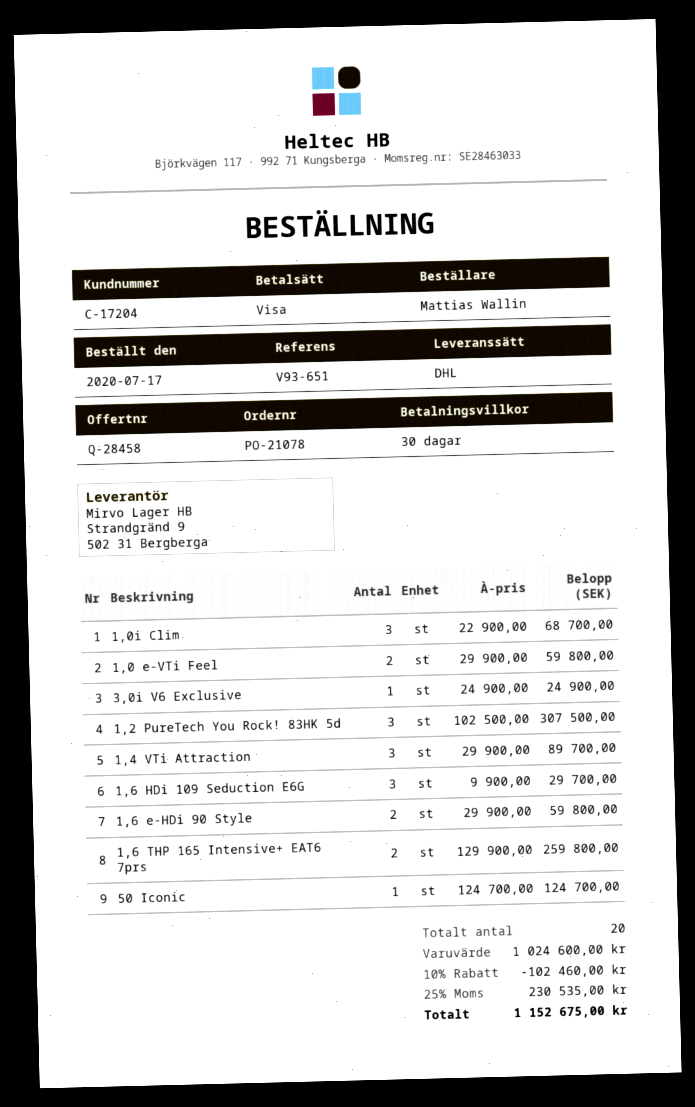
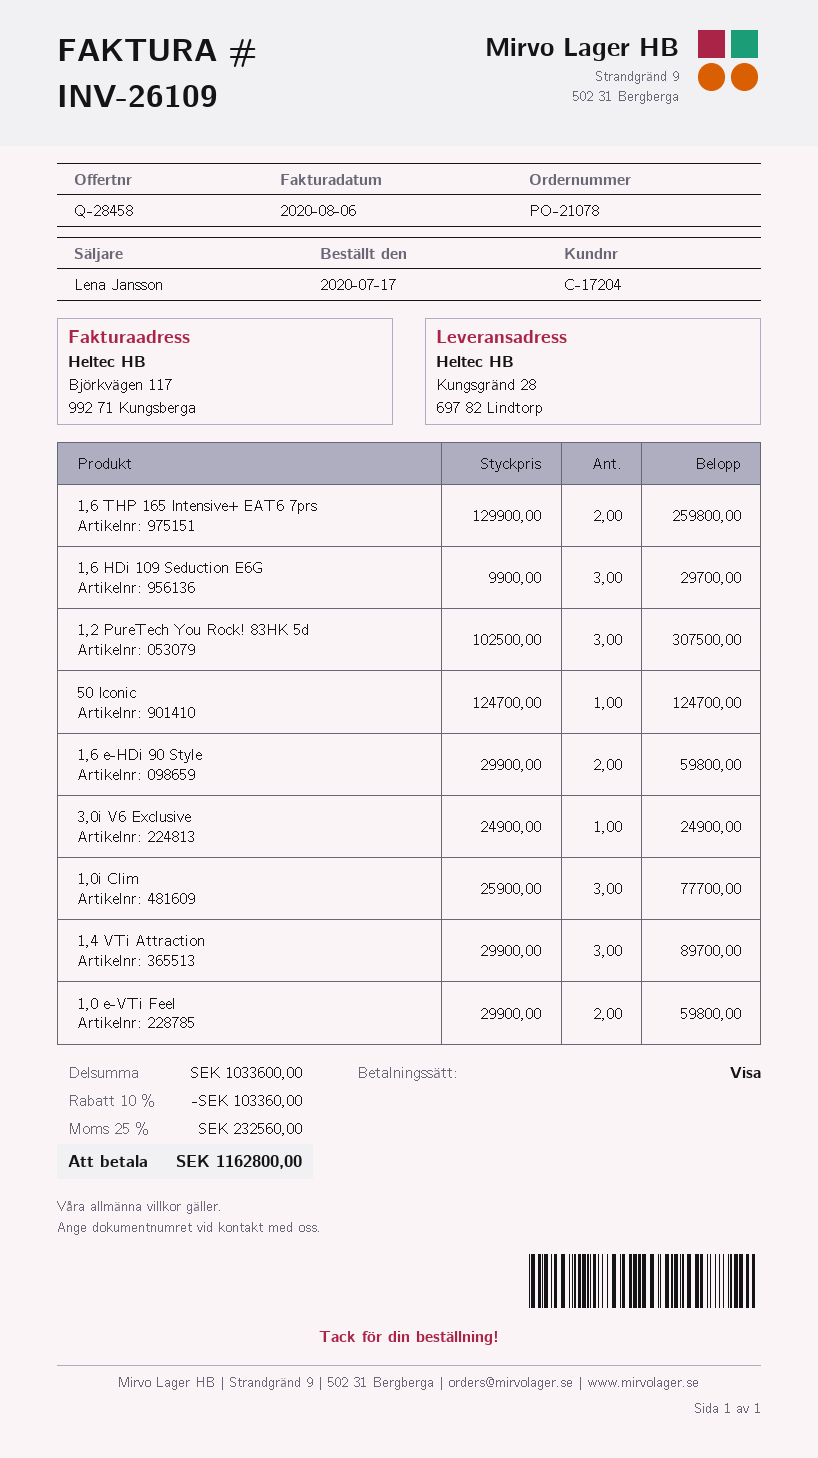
1,0i Clim: 3 x 22900.00 = 68700.00 -> 3 x 25900.00 = 77700.00
subtotal: 1024600.00 -> 1033600.00
discount: 10% = 102460.00 -> 10% = 103360.00
tax: 25% = 230535.00 -> 25% = 232560.00
total: 1152675.00 -> 1162800.00

